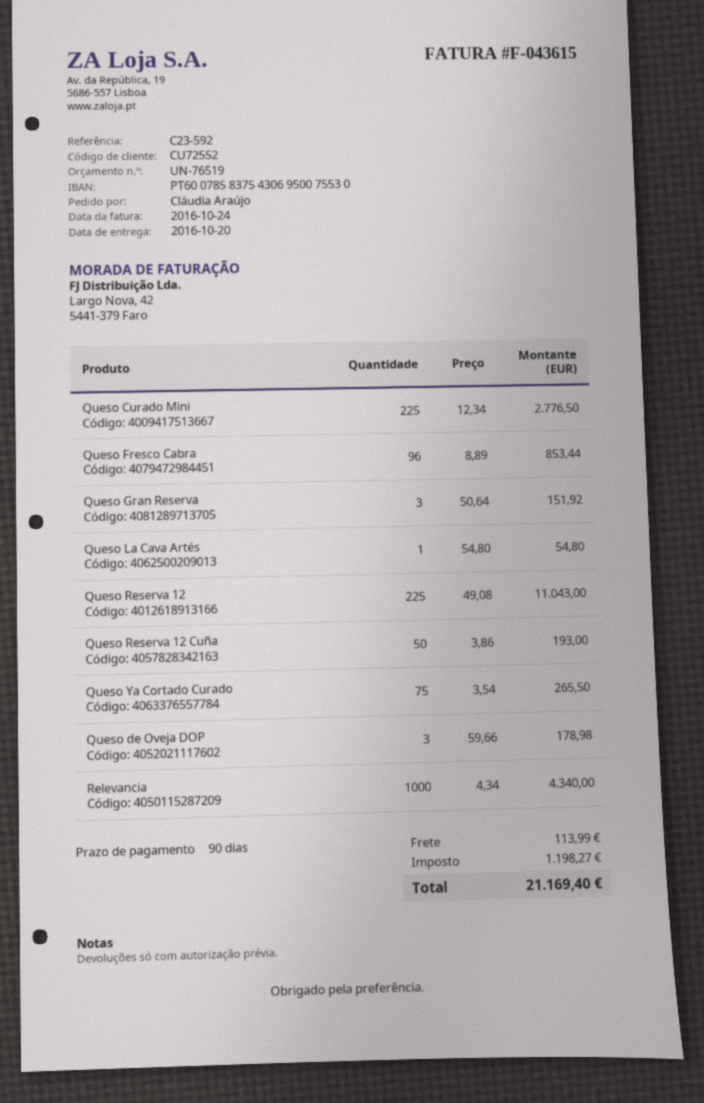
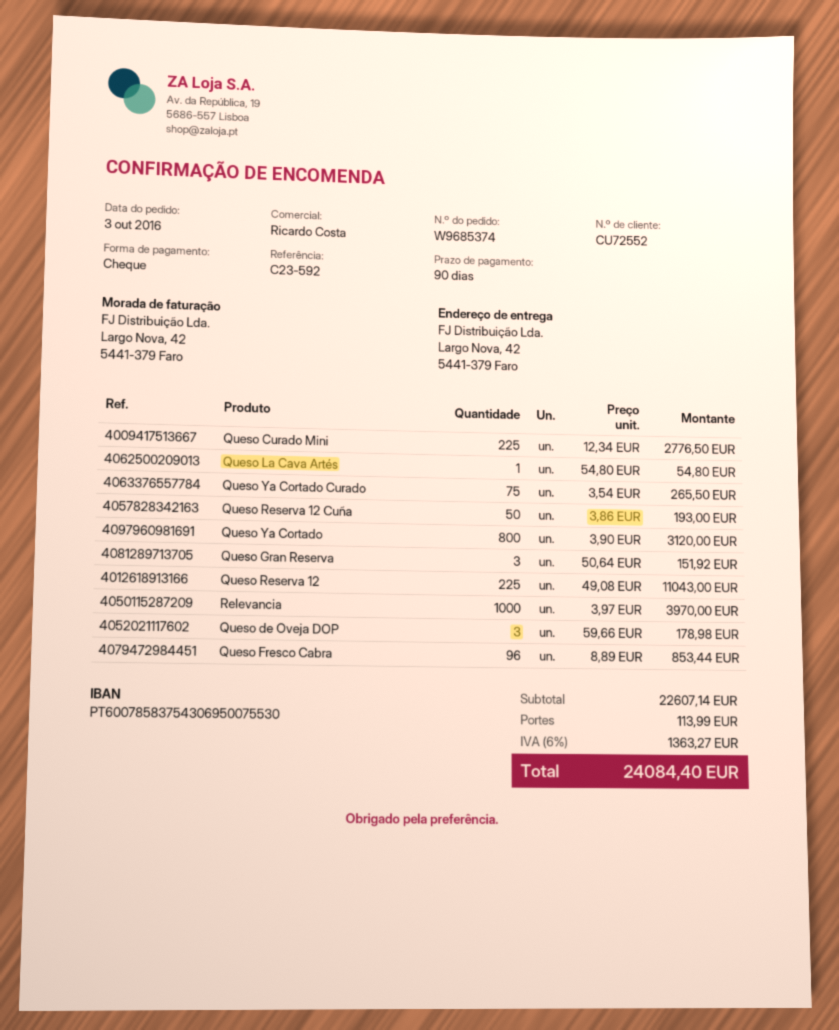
Relevancia: 1000 x 4.34 = 4340.00 -> 1000 x 3.97 = 3970.00
Queso Ya Cortado: none -> 800 x 3.90 = 3120.00
tax: 1198.27 -> 1363.27
total: 21169.40 -> 24084.40

